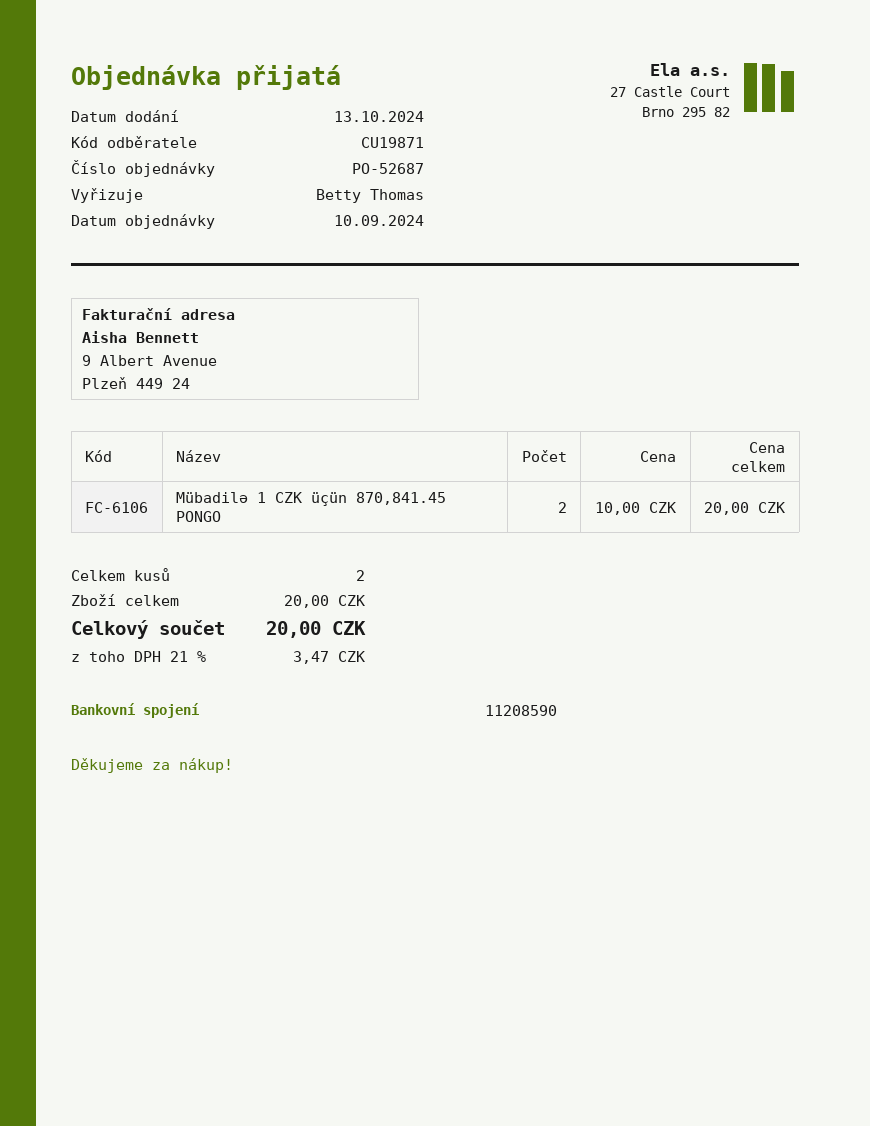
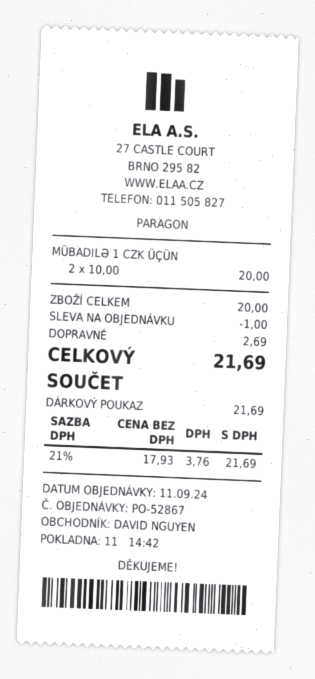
order number: PO-52687 -> PO-52867
order date: 2024-09-10 -> 2024-09-11
sales rep: Betty Thomas -> DAVID NGUYEN
discount: none -> 1.00
shipping: none -> 2.69
tax: 21% = 3.47 -> 21% = 3.76
total: 20.00 -> 21.69

